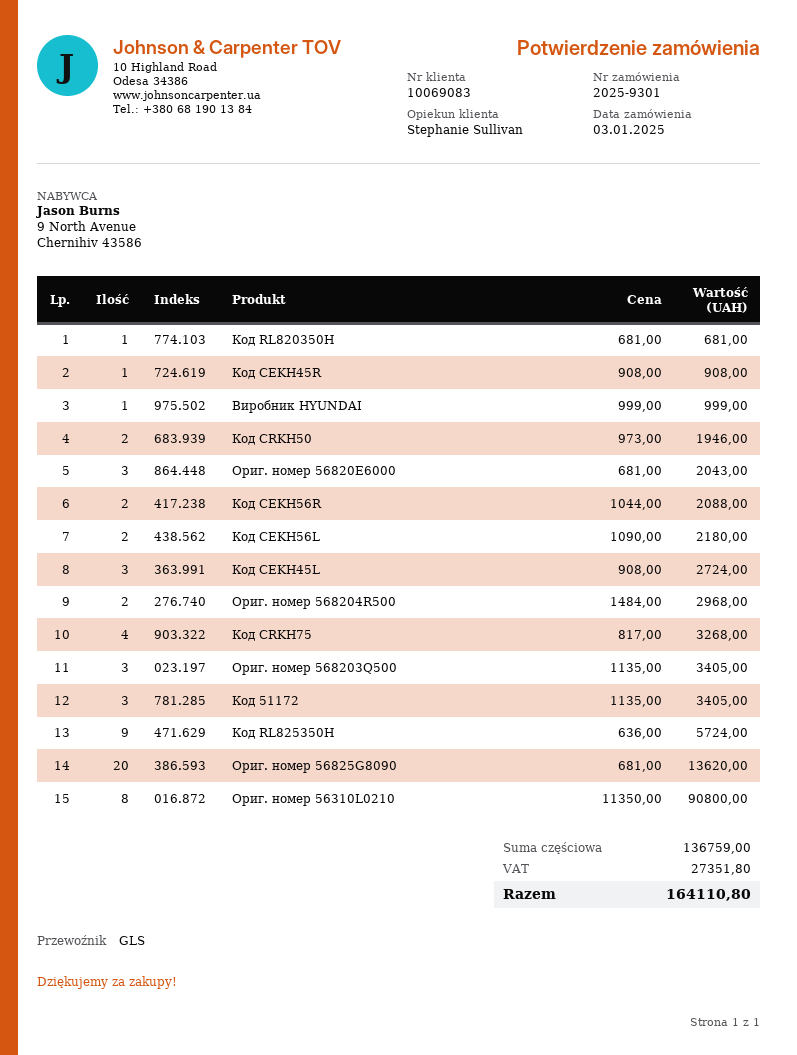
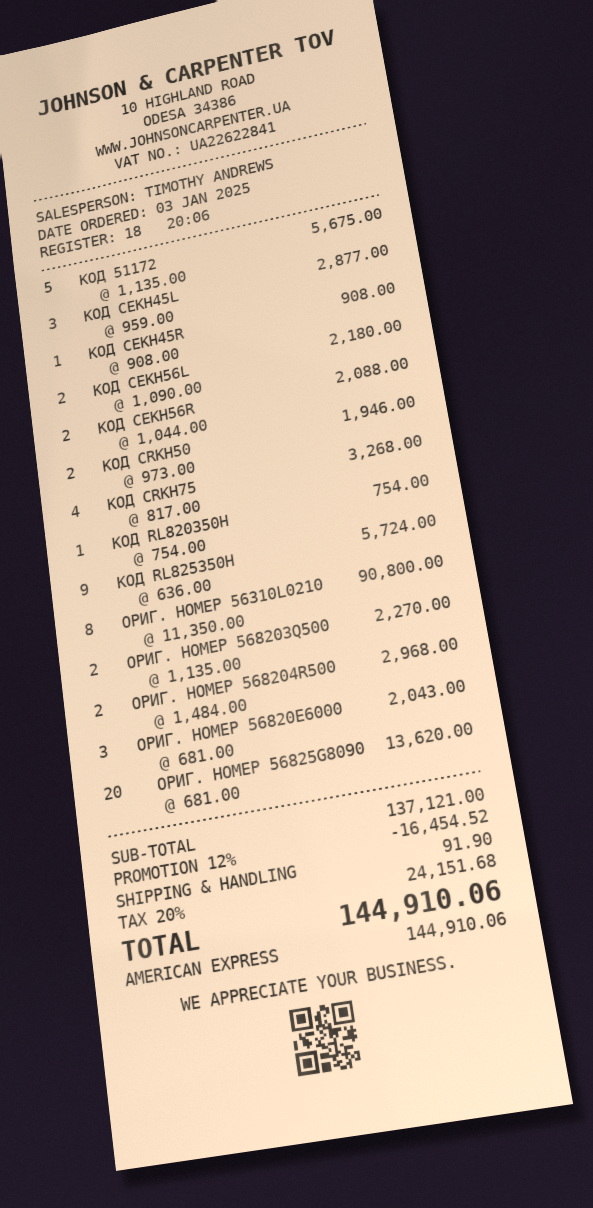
sales rep: Stephanie Sullivan -> TIMOTHY ANDREWS
Код RL820350H: 1 x 681.00 = 681.00 -> 1 x 754.00 = 754.00
Виробник HYUNDAI: 1 x 999.00 = 999.00 -> none
Код CEKH45L: 3 x 908.00 = 2724.00 -> 3 x 959.00 = 2877.00
Ориг. номер 568203Q500: 3 x 1135.00 = 3405.00 -> 2 x 1135.00 = 2270.00
Код 51172: 3 x 1135.00 = 3405.00 -> 5 x 1135.00 = 5675.00
subtotal: 136759.00 -> 137121.00
discount: none -> 12% = 16454.52
shipping: none -> 91.90
tax: 27351.80 -> 24151.68
total: 164110.80 -> 144910.06

